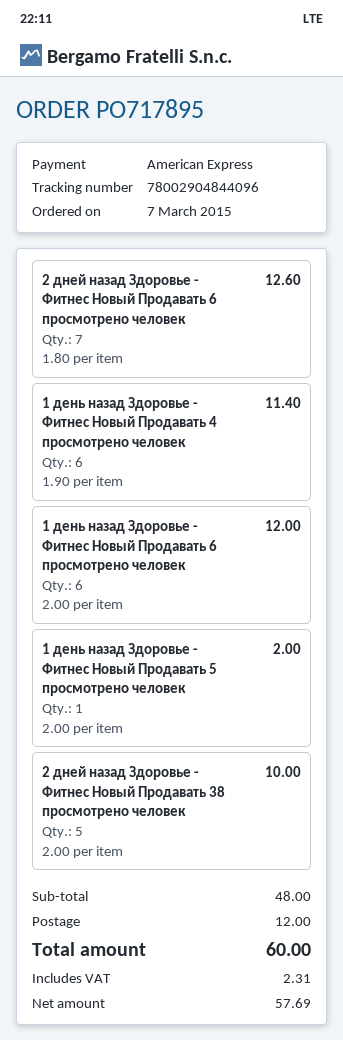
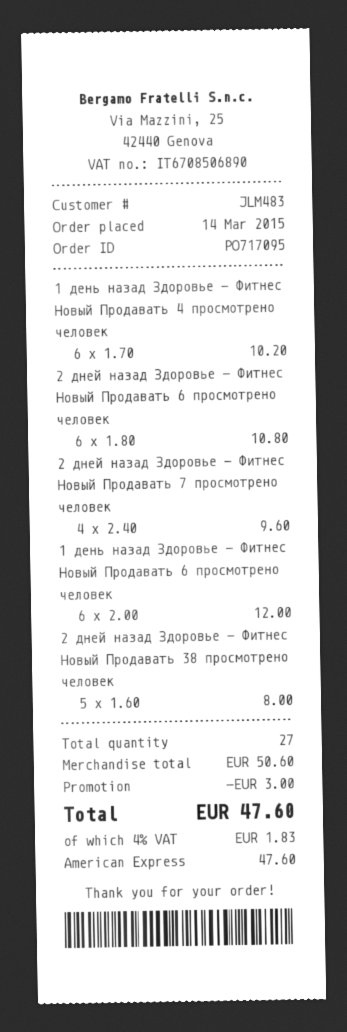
order number: PO717895 -> PO717095
order date: 2015-03-07 -> 2015-03-14
2 дней назад Здоровье - Фитнес Новый Продавать 6 просмотрено человек: 7 x 1.80 = 12.60 -> 6 x 1.80 = 10.80
1 день назад Здоровье - Фитнес Новый Продавать 4 просмотрено человек: 6 x 1.90 = 11.40 -> 6 x 1.70 = 10.20
1 день назад Здоровье - Фитнес Новый Продавать 5 просмотрено человек: 1 x 2.00 = 2.00 -> none
2 дней назад Здоровье - Фитнес Новый Продавать 38 просмотрено человек: 5 x 2.00 = 10.00 -> 5 x 1.60 = 8.00
2 дней назад Здоровье - Фитнес Новый Продавать 7 просмотрено человек: none -> 4 x 2.40 = 9.60
subtotal: 48.00 -> 50.60
discount: none -> 3.00
shipping: 12.00 -> none
tax: 2.31 -> 1.83
total: 60.00 -> 47.60

